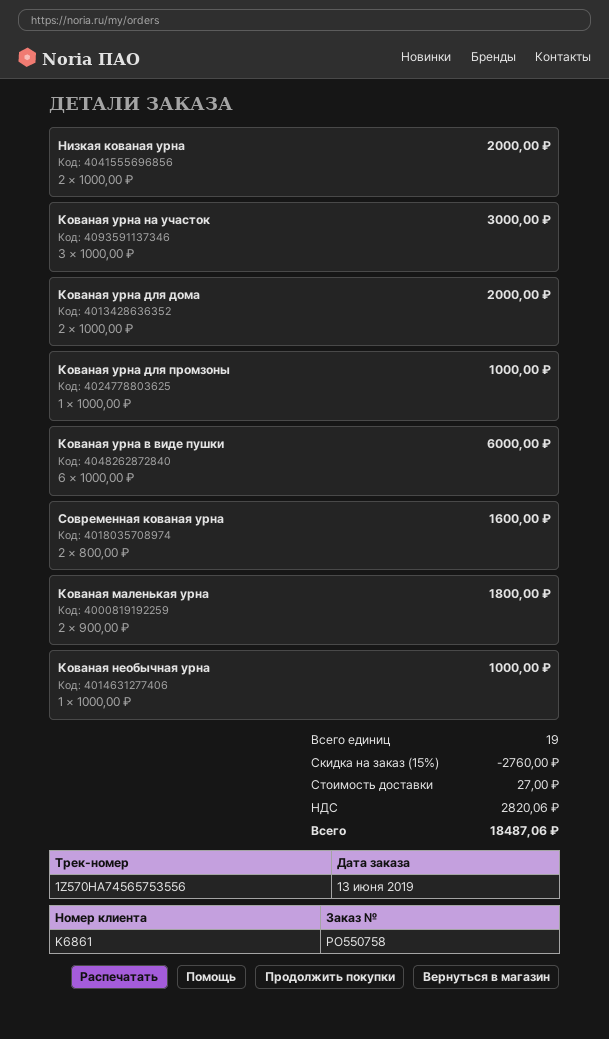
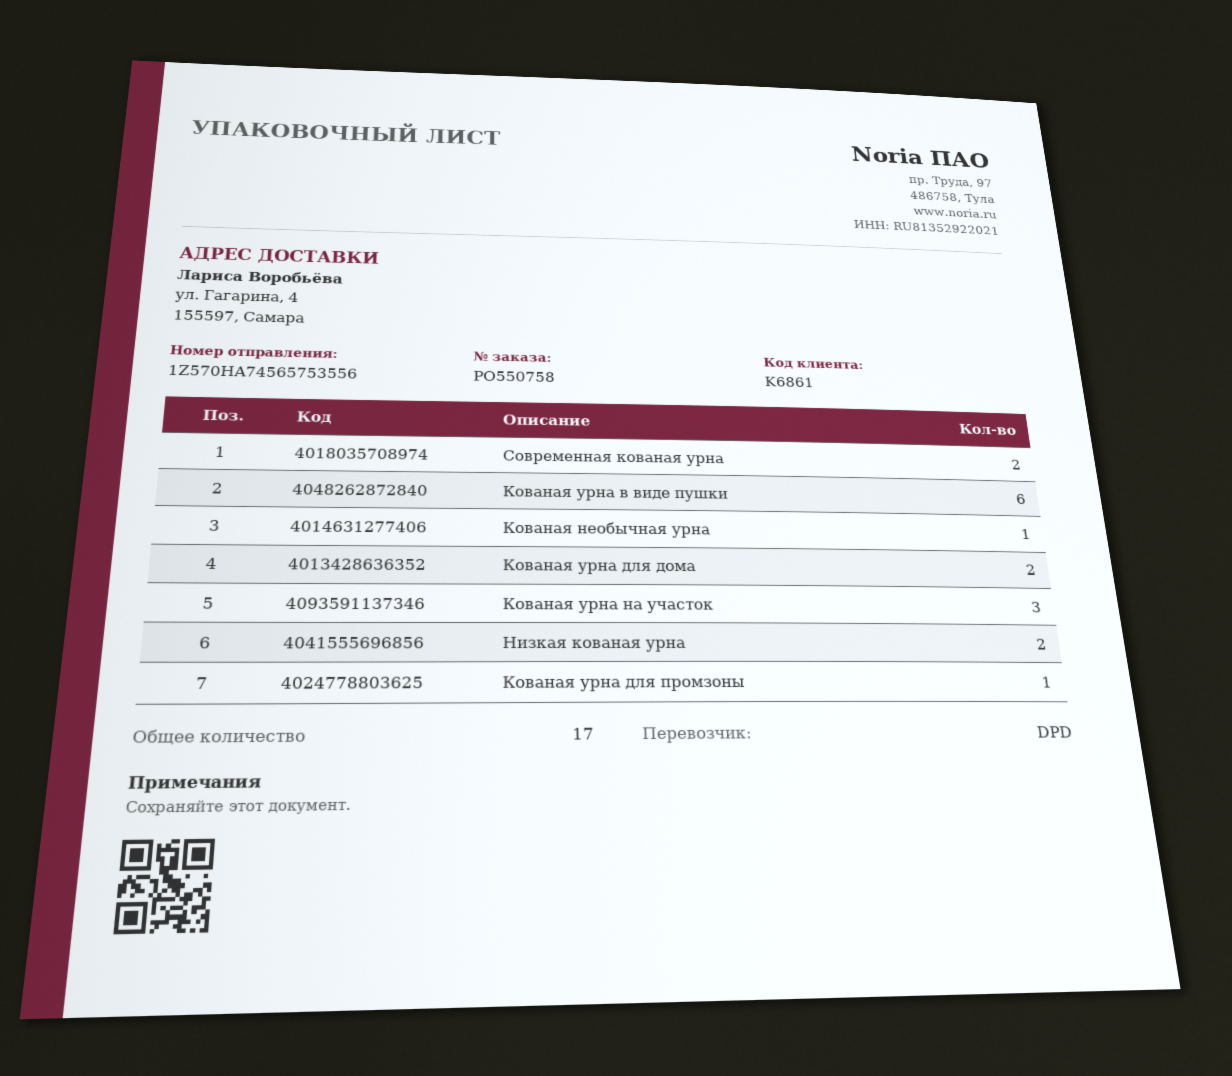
Кованая маленькая урна: 2 -> none
total quantity: 19 -> 17

